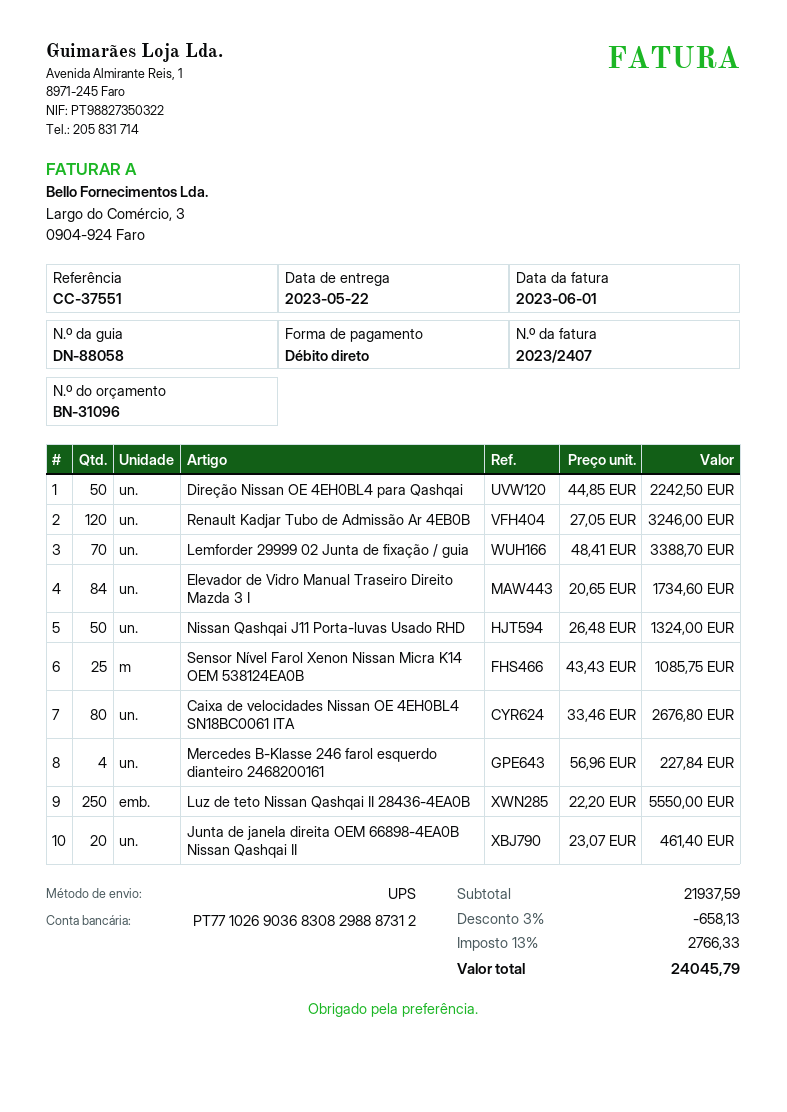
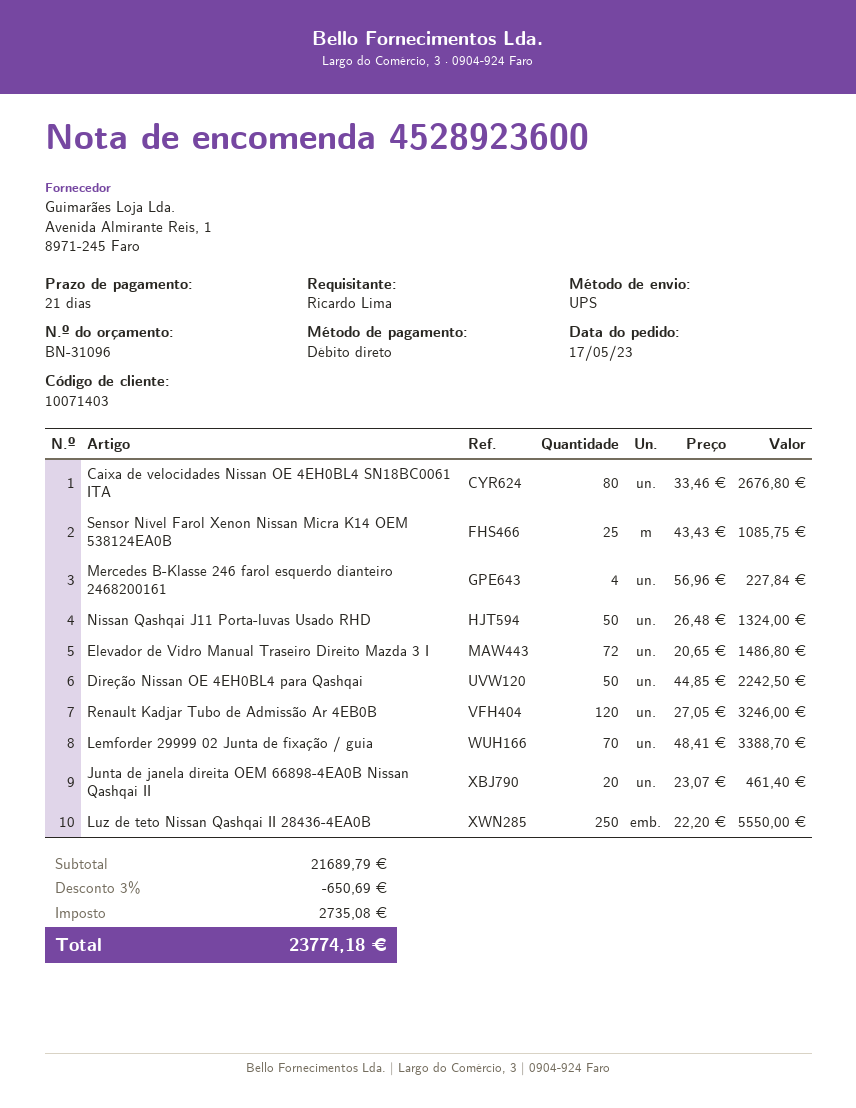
Elevador de Vidro Manual Traseiro Direito Mazda 3 I: 84 x 20.65 = 1734.60 -> 72 x 20.65 = 1486.80
subtotal: 21937.59 -> 21689.79
discount: 3% = 658.13 -> 3% = 650.69
tax: 2766.33 -> 2735.08
total: 24045.79 -> 23774.18

